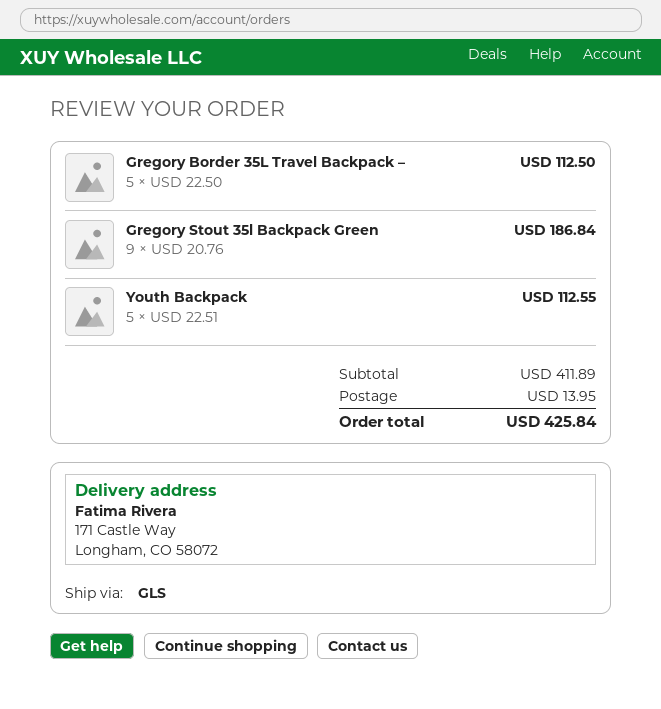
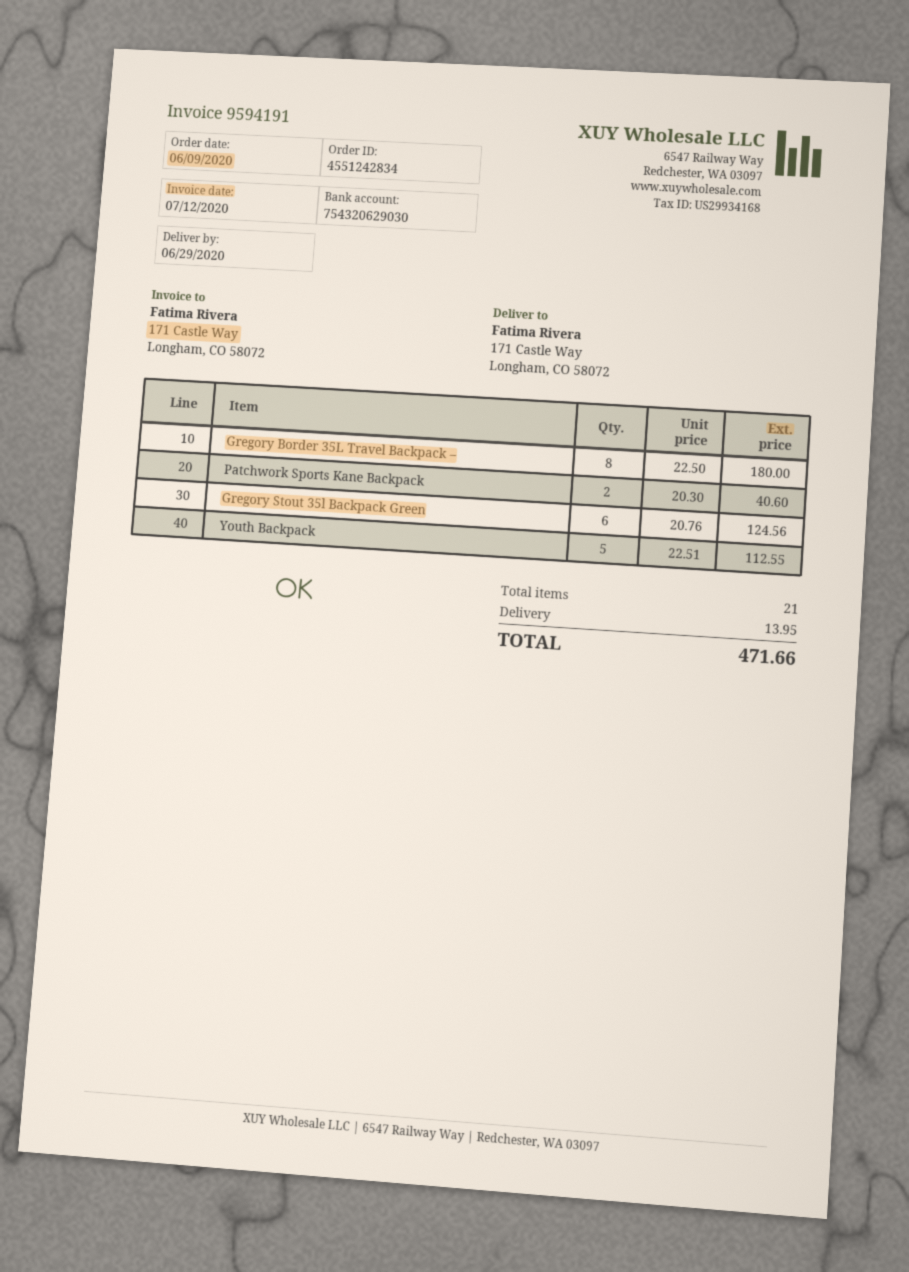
Gregory Border 35L Travel Backpack –: 5 x 22.50 = 112.50 -> 8 x 22.50 = 180.00
Gregory Stout 35l Backpack Green: 9 x 20.76 = 186.84 -> 6 x 20.76 = 124.56
Patchwork Sports Kane Backpack: none -> 2 x 20.30 = 40.60
total: 425.84 -> 471.66

